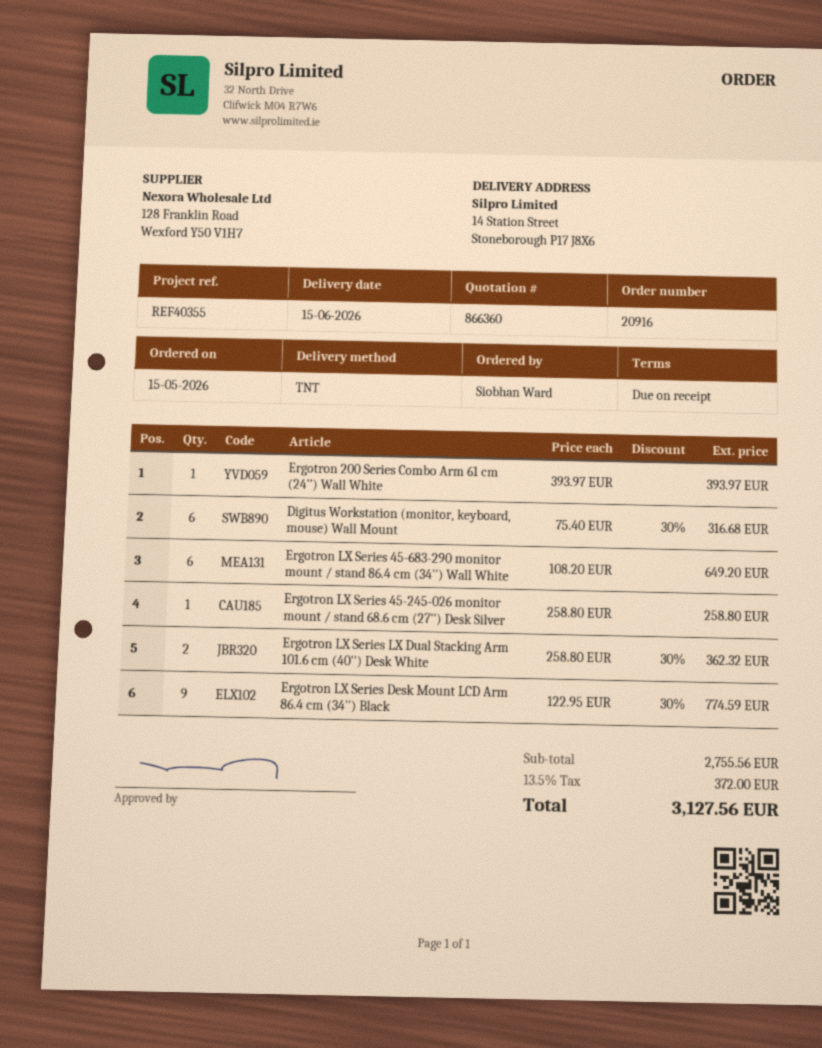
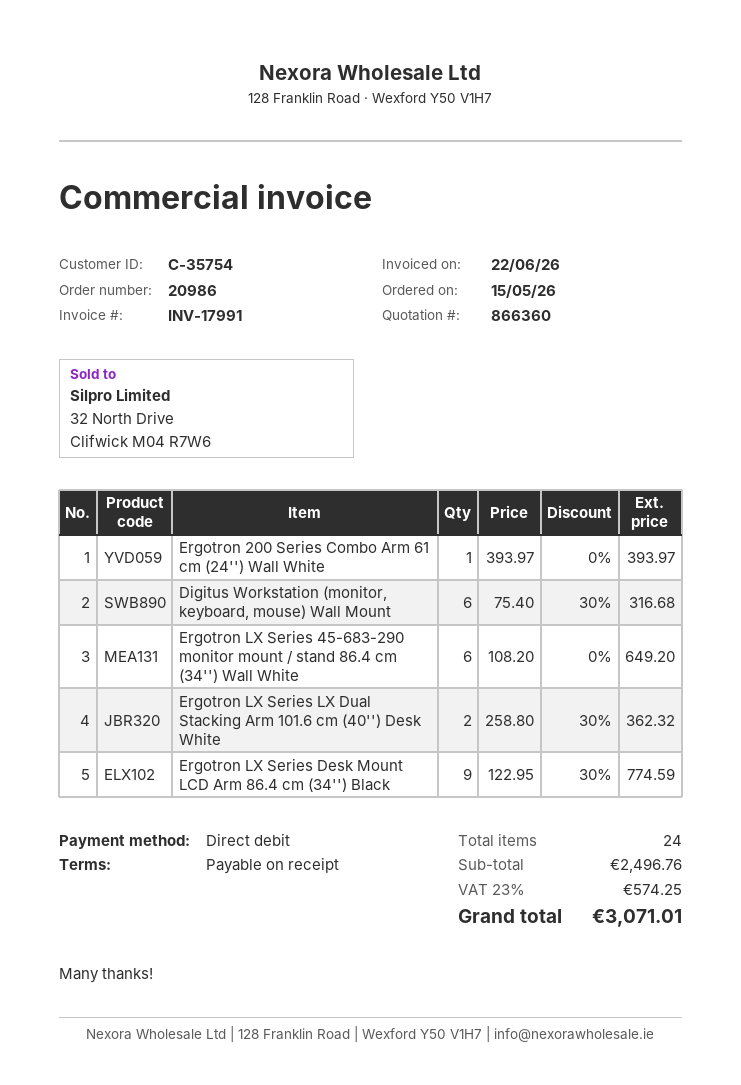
order number: 20916 -> 20986
Ergotron LX Series 45-245-026 monitor mount / stand 68.6 cm (27'') Desk Silver: 1 x 258.80 = 258.80 -> none
subtotal: 2755.56 -> 2496.76
tax: 13.5% = 372.00 -> 23% = 574.25
total: 3127.56 -> 3071.01

